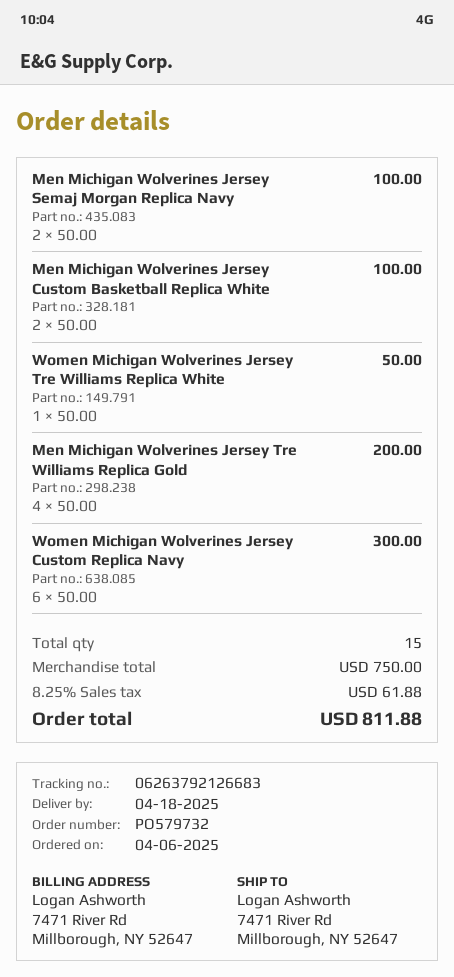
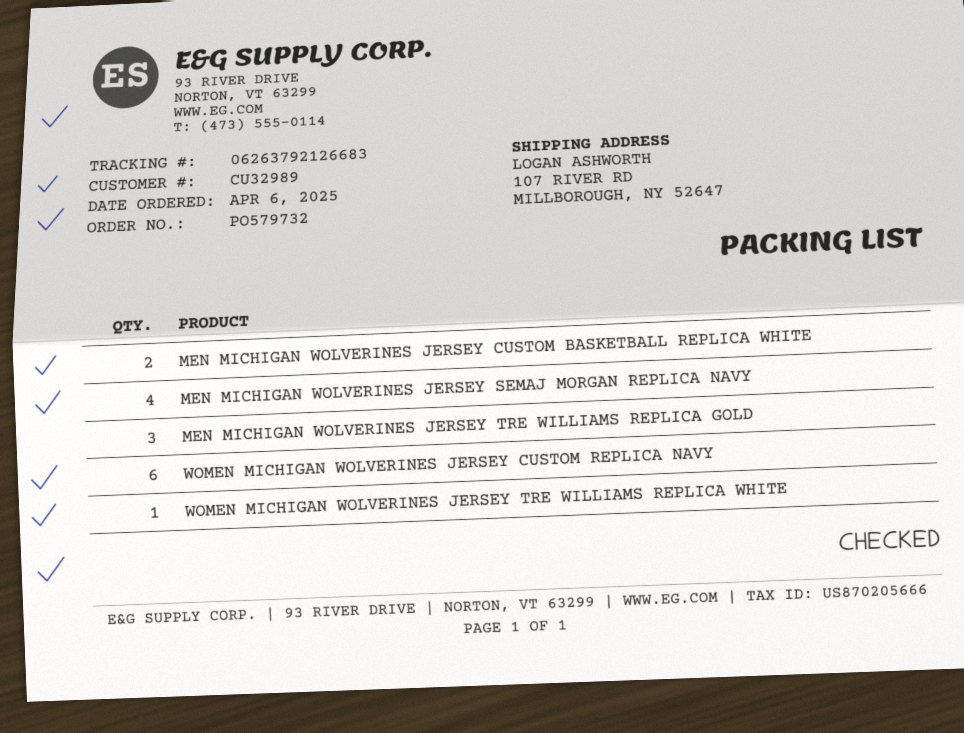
ship to: 7471 River Rd, Millborough, NY 52647 -> 107 RIVER RD, MILLBOROUGH, NY 52647
Men Michigan Wolverines Jersey Semaj Morgan Replica Navy: 2 -> 4
Men Michigan Wolverines Jersey Tre Williams Replica Gold: 4 -> 3

